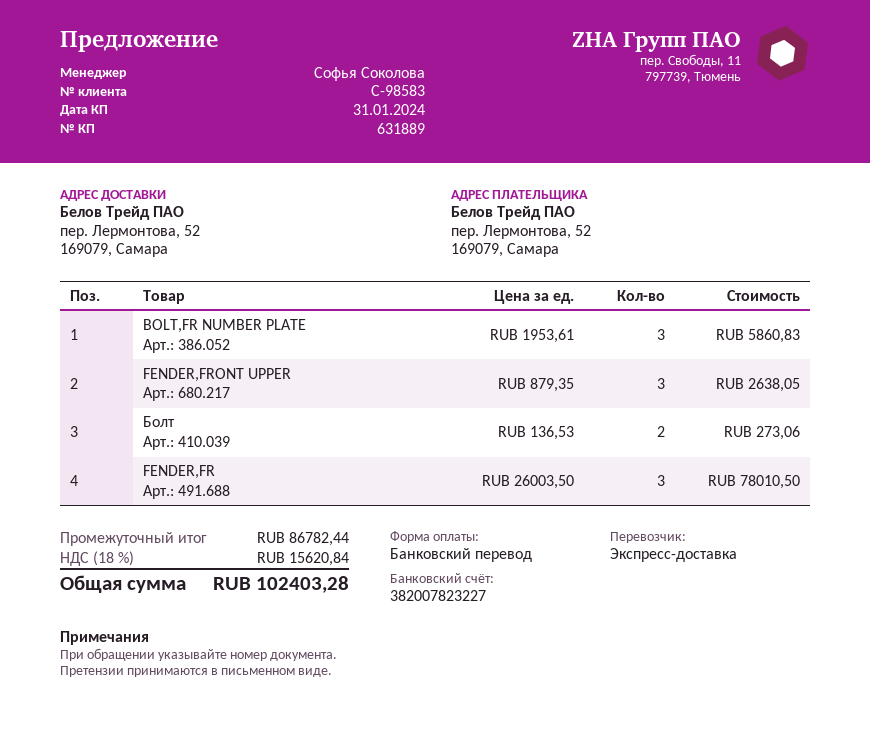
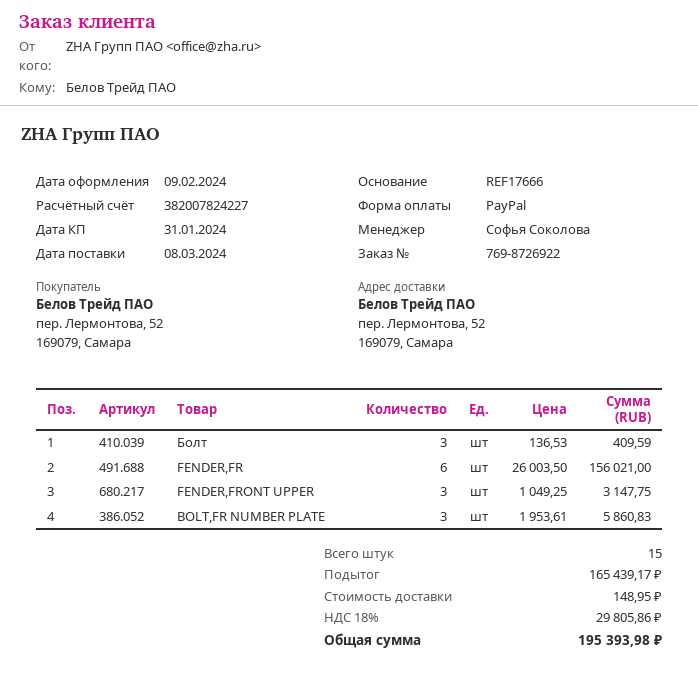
payment method: bank transfer -> PayPal
bank account: 382007823227 -> 382007824227
FENDER,FRONT UPPER: 3 x 879.35 = 2638.05 -> 3 x 1049.25 = 3147.75
Болт: 2 x 136.53 = 273.06 -> 3 x 136.53 = 409.59
FENDER,FR: 3 x 26003.50 = 78010.50 -> 6 x 26003.50 = 156021.00
subtotal: 86782.44 -> 165439.17
shipping: none -> 148.95
tax: 18% = 15620.84 -> 18% = 29805.86
total: 102403.28 -> 195393.98

